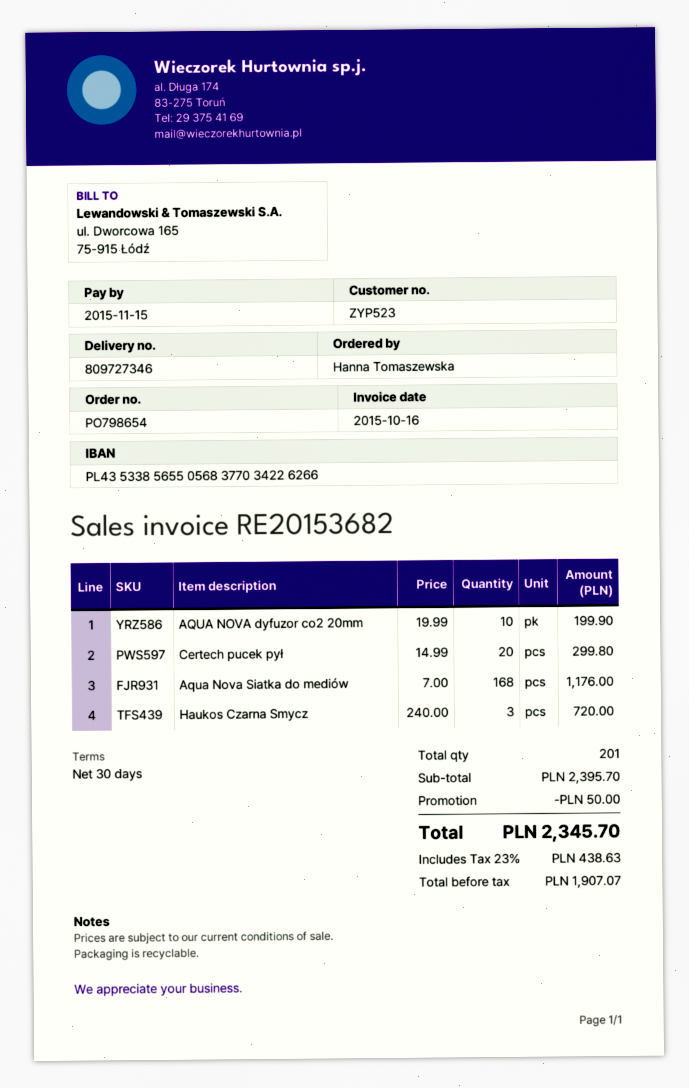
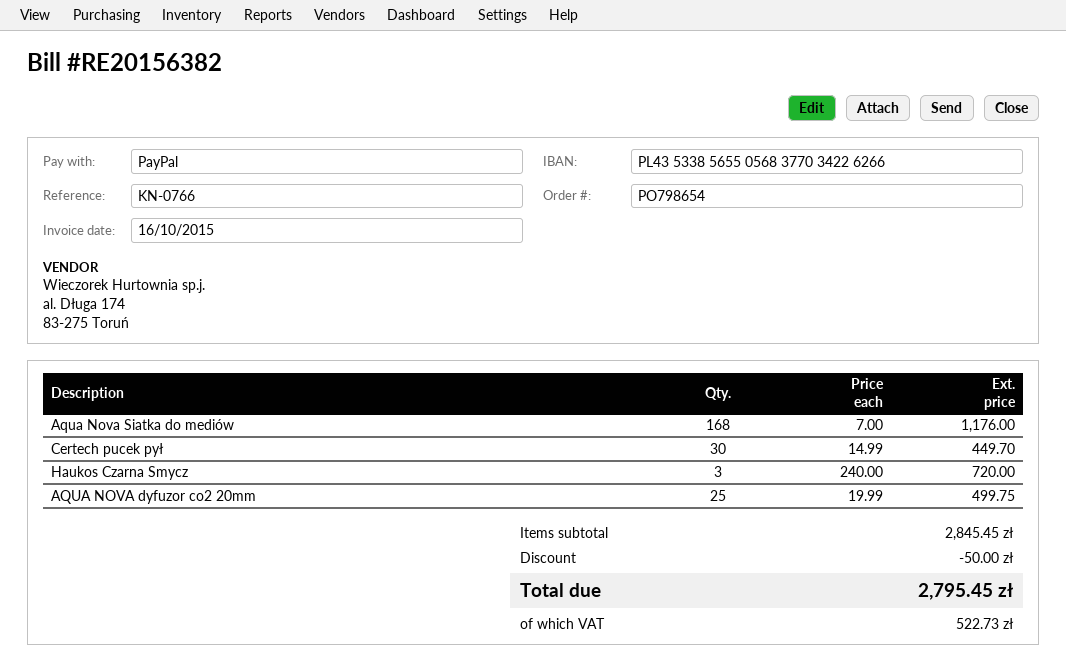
invoice number: RE20153682 -> RE20156382
AQUA NOVA dyfuzor co2 20mm: 10 x 19.99 = 199.90 -> 25 x 19.99 = 499.75
Certech pucek pył: 20 x 14.99 = 299.80 -> 30 x 14.99 = 449.70
subtotal: 2395.70 -> 2845.45
tax: 438.63 -> 522.73
total: 2345.70 -> 2795.45

